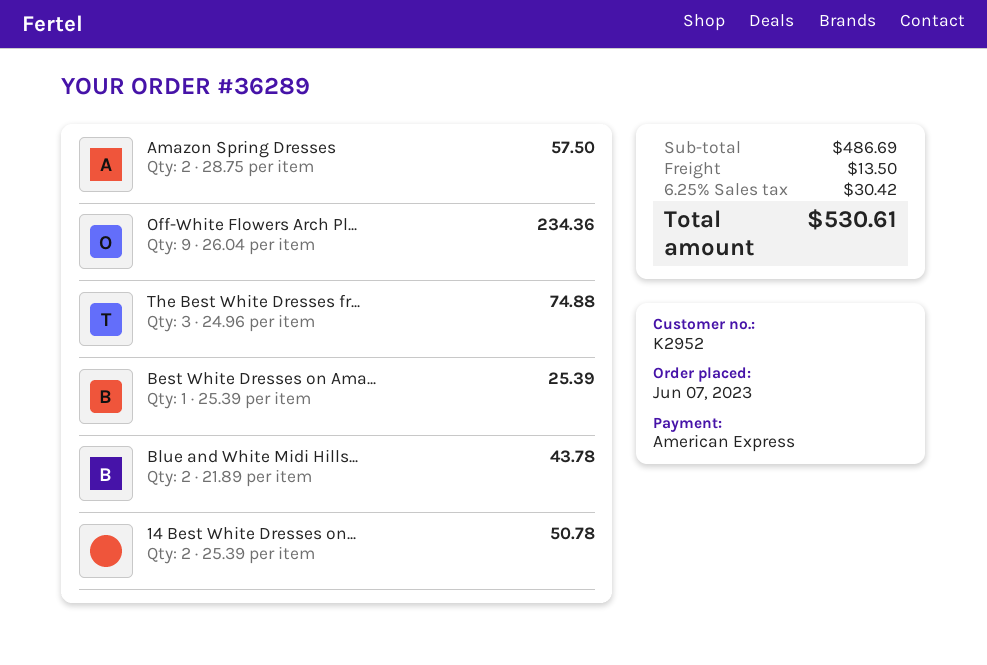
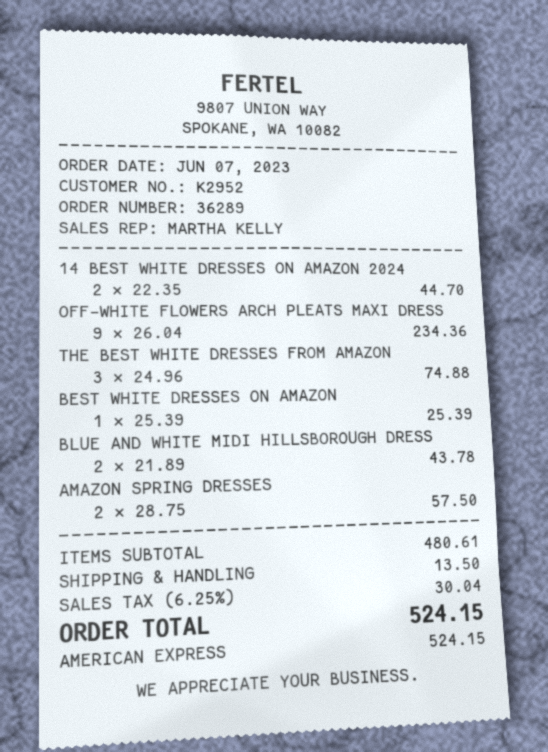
14 Best White Dresses on...: 2 x 25.39 = 50.78 -> 2 x 22.35 = 44.70
subtotal: 486.69 -> 480.61
tax: 6.25% = 30.42 -> 6.25% = 30.04
total: 530.61 -> 524.15

